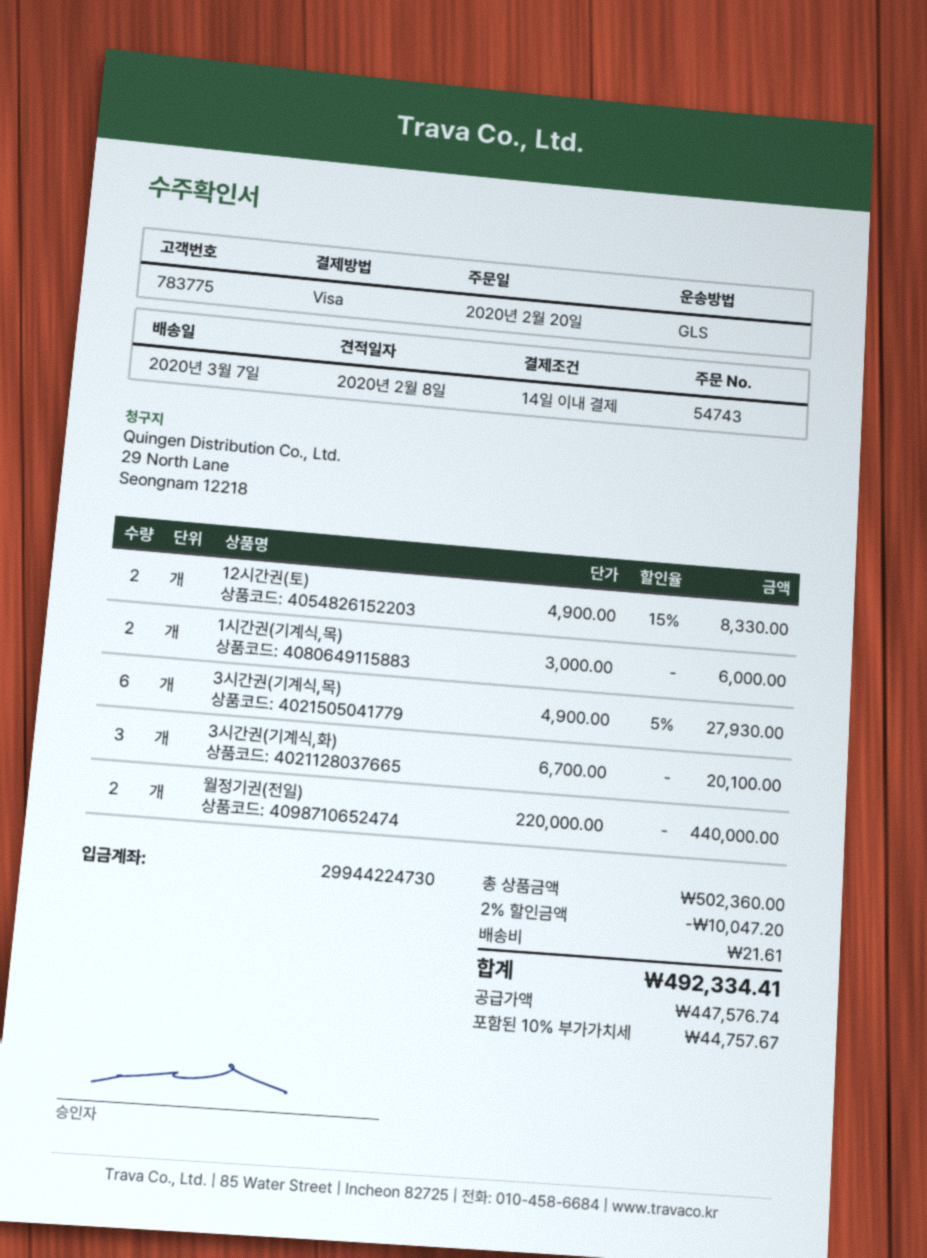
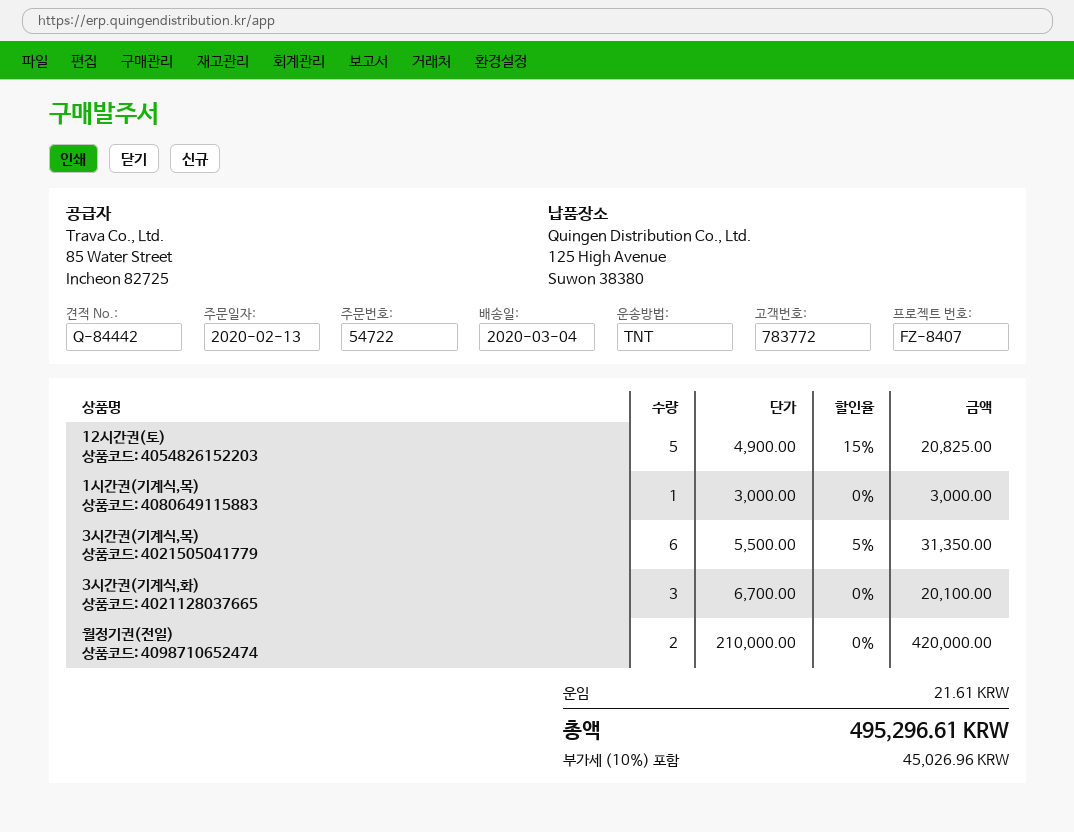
order number: 54743 -> 54722
order date: 2020-02-20 -> 2020-02-13
delivery date: 2020-03-07 -> 2020-03-04
customer number: 783775 -> 783772
shipping method: GLS -> TNT
12시간권(토): 2 x 4900.00 - 15% = 8330.00 -> 5 x 4900.00 - 15% = 20825.00
1시간권(기계식,목): 2 x 3000.00 = 6000.00 -> 1 x 3000.00 = 3000.00
3시간권(기계식,목): 6 x 4900.00 - 5% = 27930.00 -> 6 x 5500.00 - 5% = 31350.00
월정기권(전일): 2 x 220000.00 = 440000.00 -> 2 x 210000.00 = 420000.00
discount: 2% = 10047.20 -> none
tax: 10% = 44757.67 -> 10% = 45026.96
total: 492334.41 -> 495296.61

